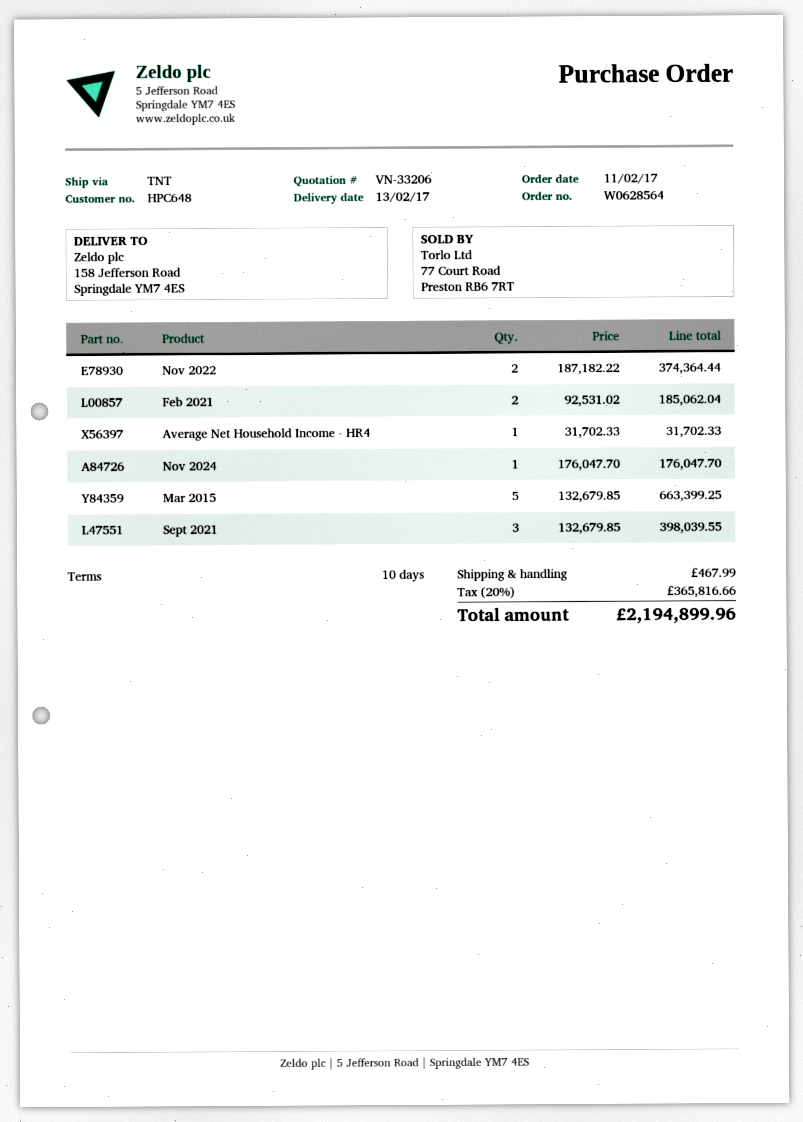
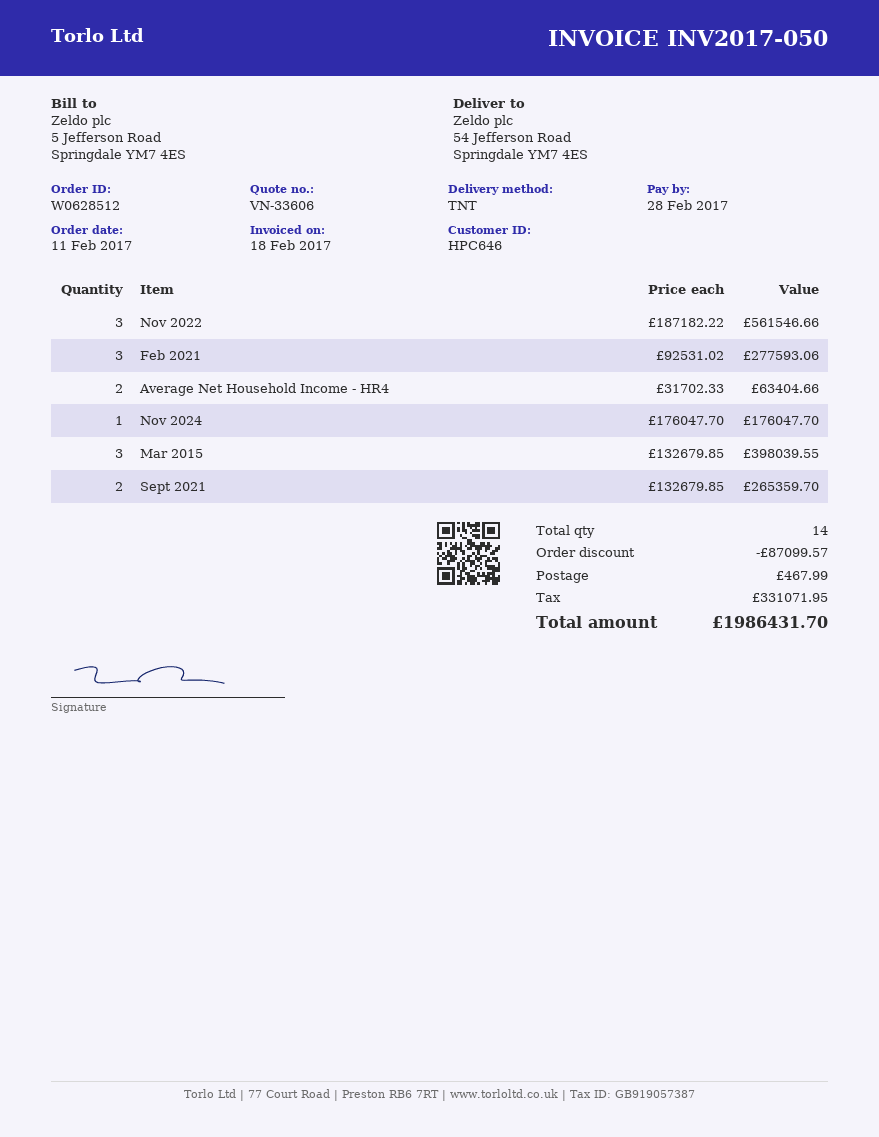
quote number: VN-33206 -> VN-33606
order number: W0628564 -> W0628512
customer number: HPC648 -> HPC646
ship to: 158 Jefferson Road, Springdale YM7 4ES -> 54 Jefferson Road, Springdale YM7 4ES
Nov 2022: 2 x 187182.22 = 374364.44 -> 3 x 187182.22 = 561546.66
Feb 2021: 2 x 92531.02 = 185062.04 -> 3 x 92531.02 = 277593.06
Average Net Household Income - HR4: 1 x 31702.33 = 31702.33 -> 2 x 31702.33 = 63404.66
Mar 2015: 5 x 132679.85 = 663399.25 -> 3 x 132679.85 = 398039.55
Sept 2021: 3 x 132679.85 = 398039.55 -> 2 x 132679.85 = 265359.70
discount: none -> 87099.57
tax: 365816.66 -> 331071.95
total: 2194899.96 -> 1986431.70

